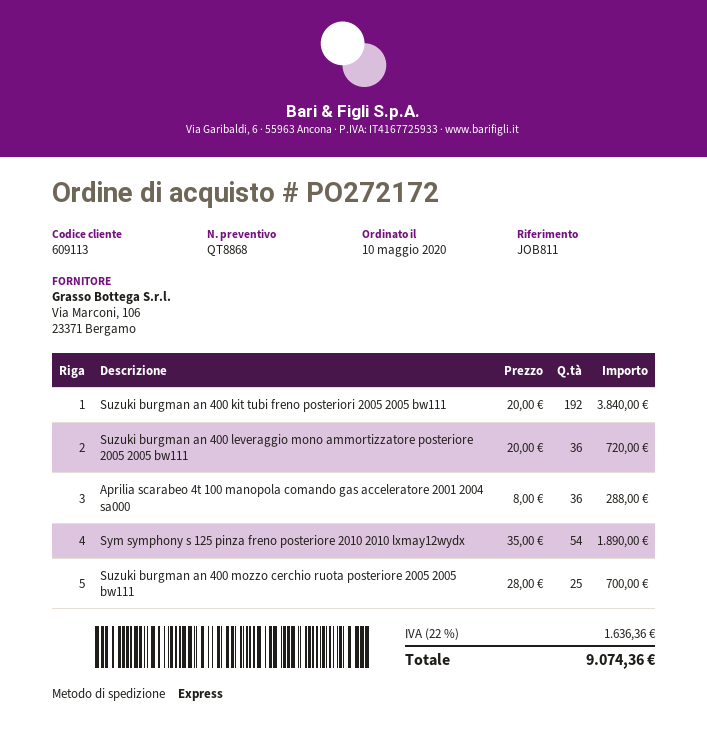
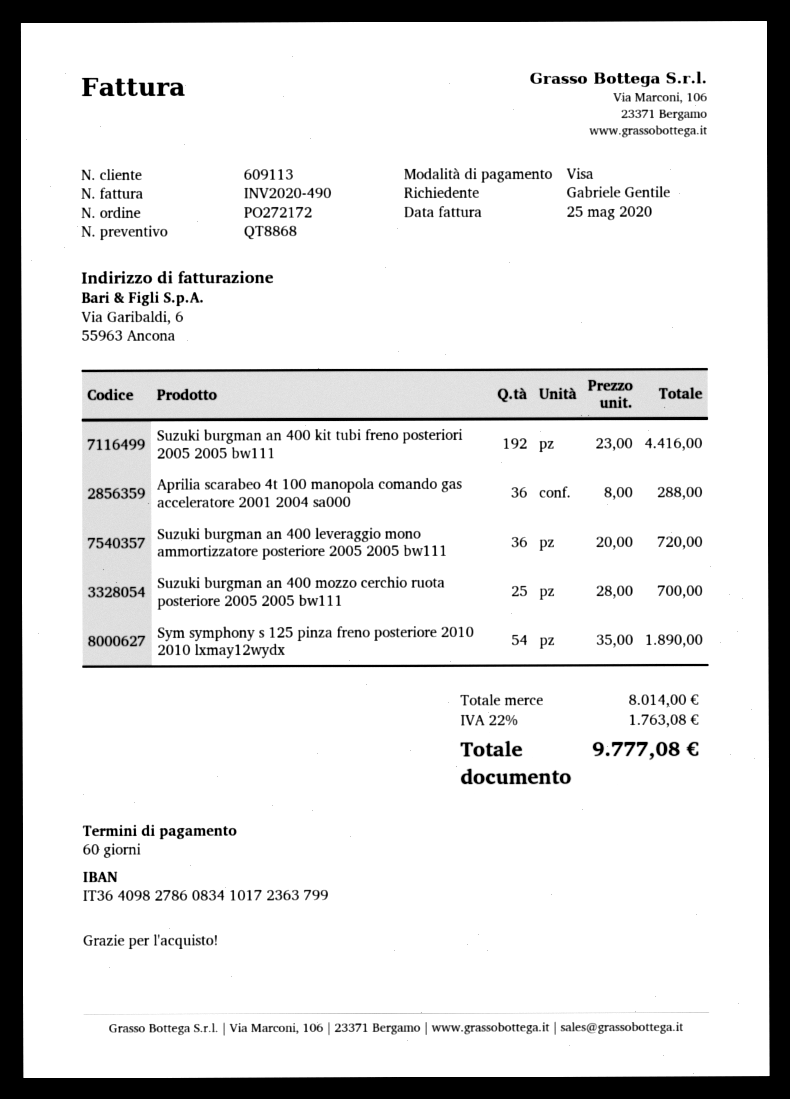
Suzuki burgman an 400 kit tubi freno posteriori 2005 2005 bw111: 192 x 20.00 = 3840.00 -> 192 x 23.00 = 4416.00
tax: 22% = 1636.36 -> 22% = 1763.08
total: 9074.36 -> 9777.08

